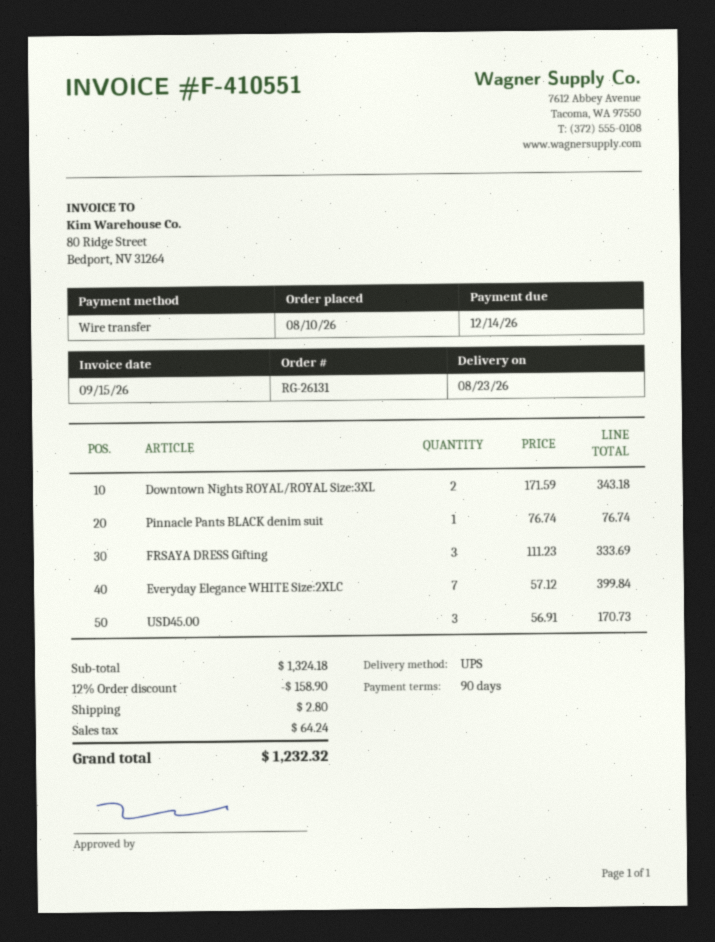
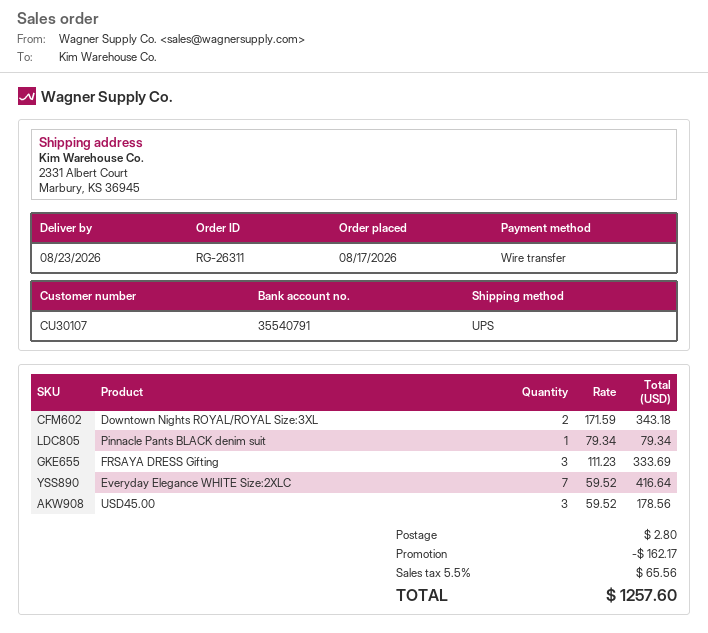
order number: RG-26131 -> RG-26311
order date: 2026-08-10 -> 2026-08-17
Pinnacle Pants BLACK denim suit: 1 x 76.74 = 76.74 -> 1 x 79.34 = 79.34
Everyday Elegance WHITE Size:2XLC: 7 x 57.12 = 399.84 -> 7 x 59.52 = 416.64
USD45.00: 3 x 56.91 = 170.73 -> 3 x 59.52 = 178.56
discount: 158.90 -> 162.17
tax: 64.24 -> 65.56
total: 1232.32 -> 1257.60

